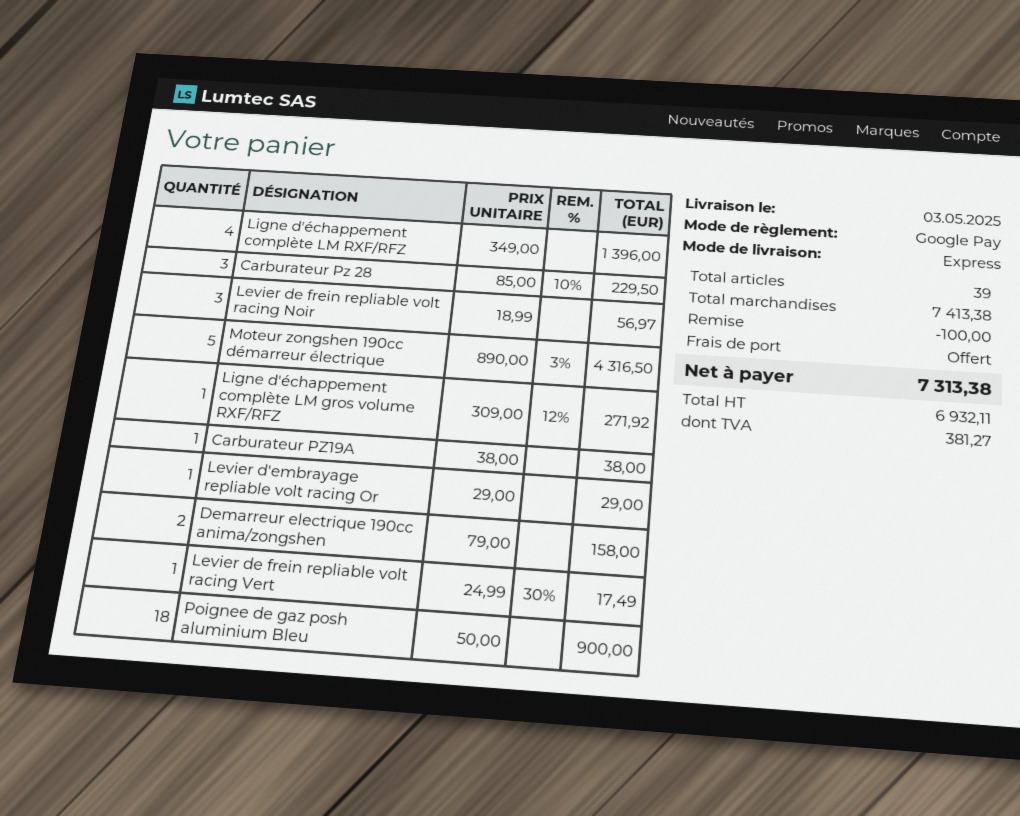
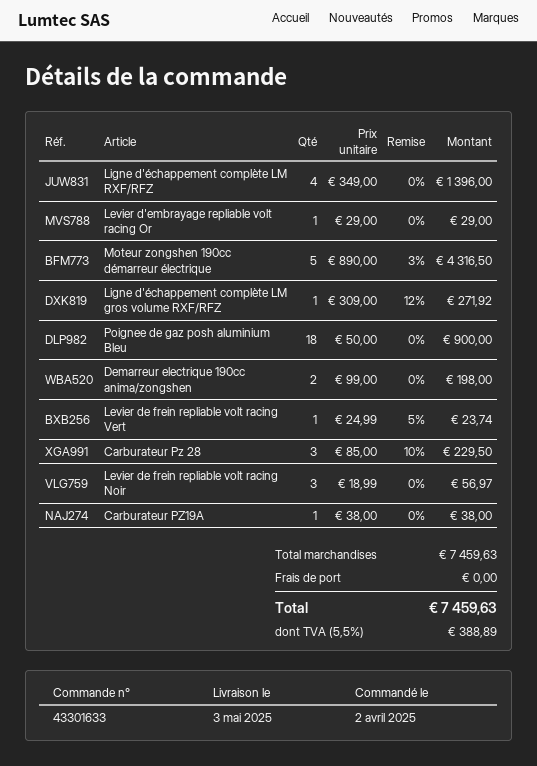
Demarreur electrique 190cc anima/zongshen: 2 x 79.00 = 158.00 -> 2 x 99.00 = 198.00
Levier de frein repliable volt racing Vert: 1 x 24.99 - 30% = 17.49 -> 1 x 24.99 - 5% = 23.74
subtotal: 7413.38 -> 7459.63
discount: 100.00 -> none
tax: 381.27 -> 388.89
total: 7313.38 -> 7459.63

